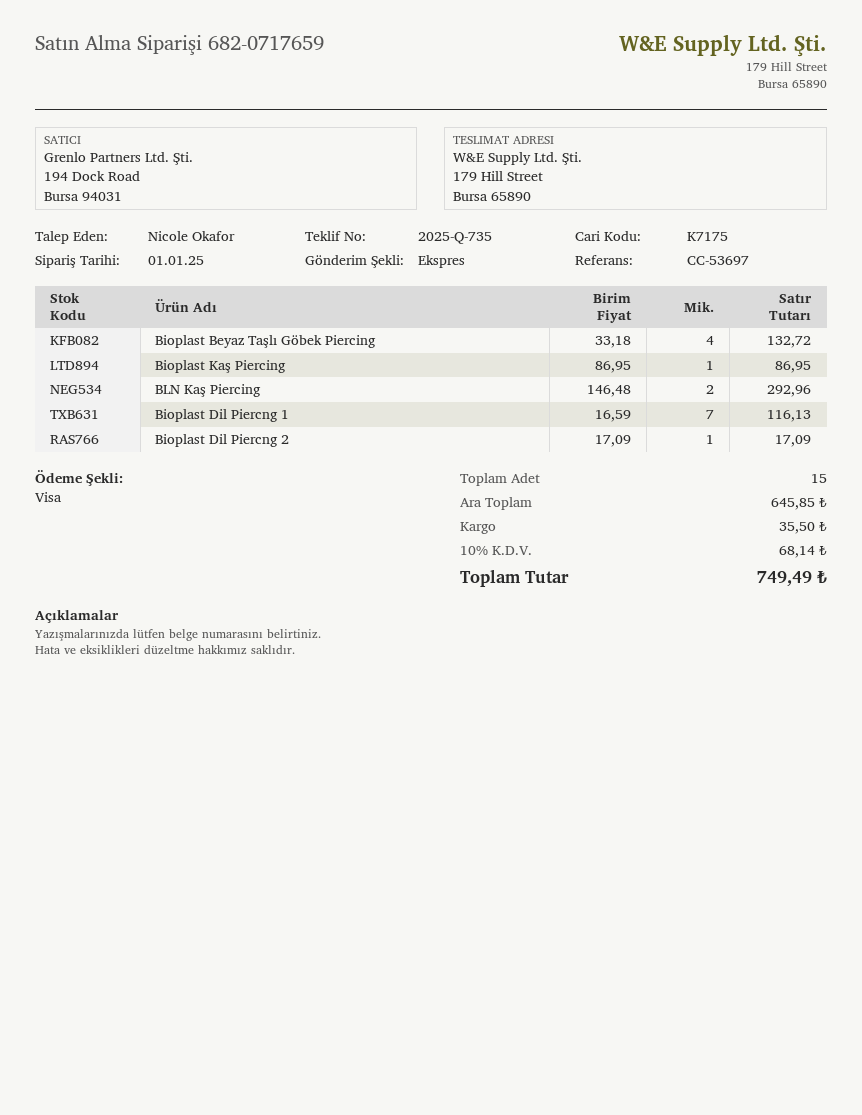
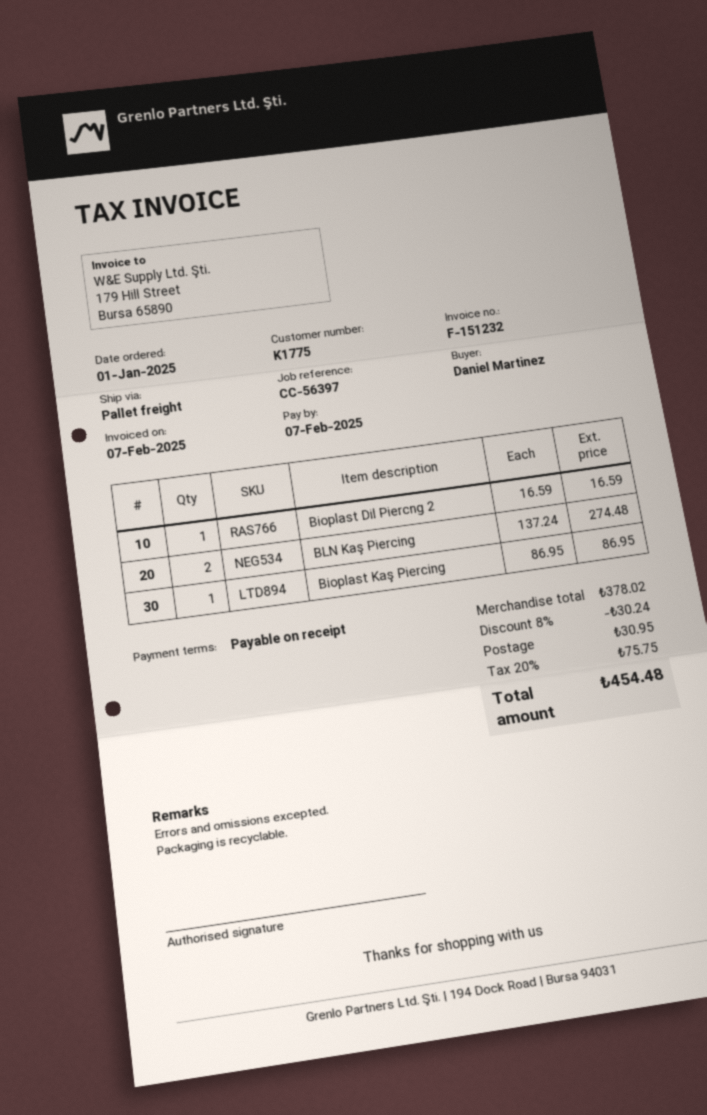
customer number: K7175 -> K1775
reference: CC-53697 -> CC-56397
ordered by: Nicole Okafor -> Daniel Martinez
shipping method: express -> pallet freight
Bioplast Beyaz Taşlı Göbek Piercing: 4 x 33.18 = 132.72 -> none
BLN Kaş Piercing: 2 x 146.48 = 292.96 -> 2 x 137.24 = 274.48
Bioplast Dil Piercng 1: 7 x 16.59 = 116.13 -> none
Bioplast Dil Piercng 2: 1 x 17.09 = 17.09 -> 1 x 16.59 = 16.59
subtotal: 645.85 -> 378.02
discount: none -> 8% = 30.24
shipping: 35.50 -> 30.95
tax: 10% = 68.14 -> 20% = 75.75
total: 749.49 -> 454.48

